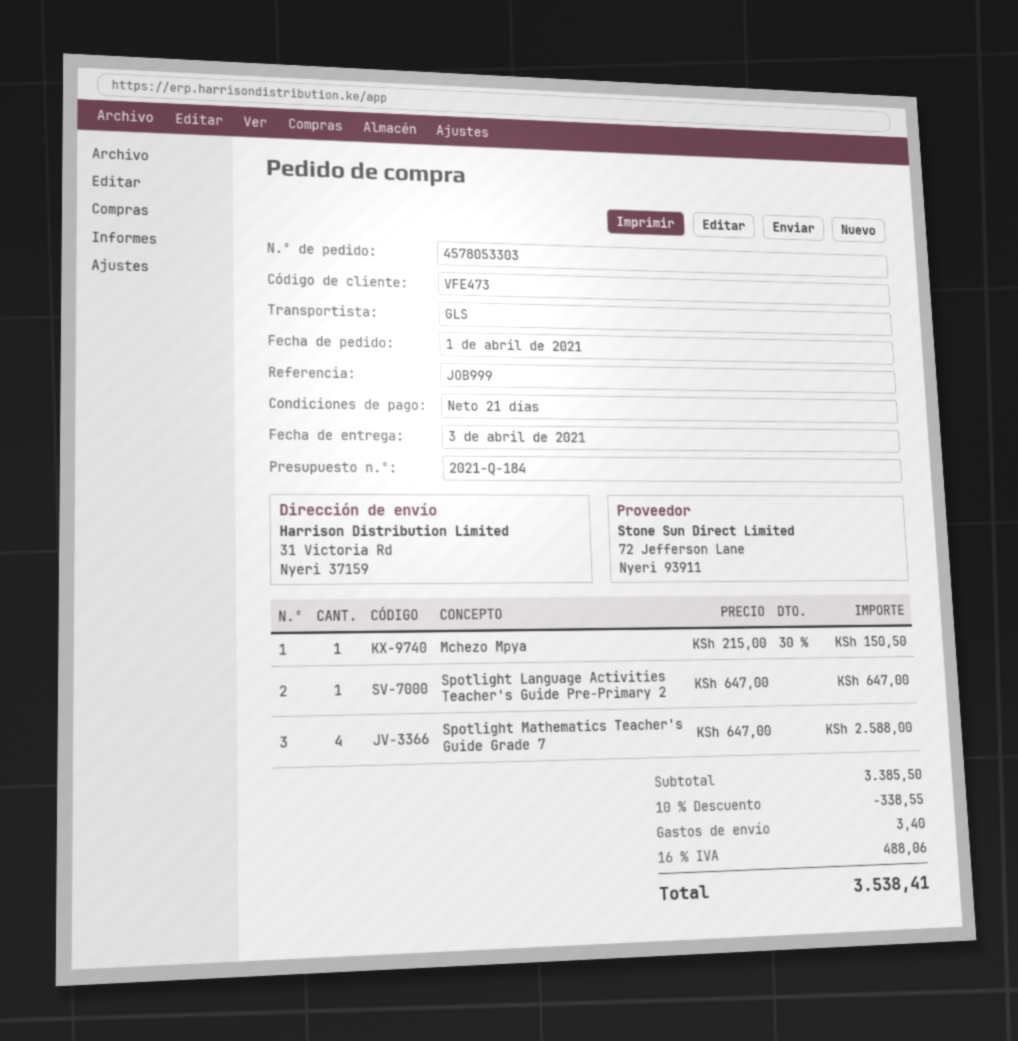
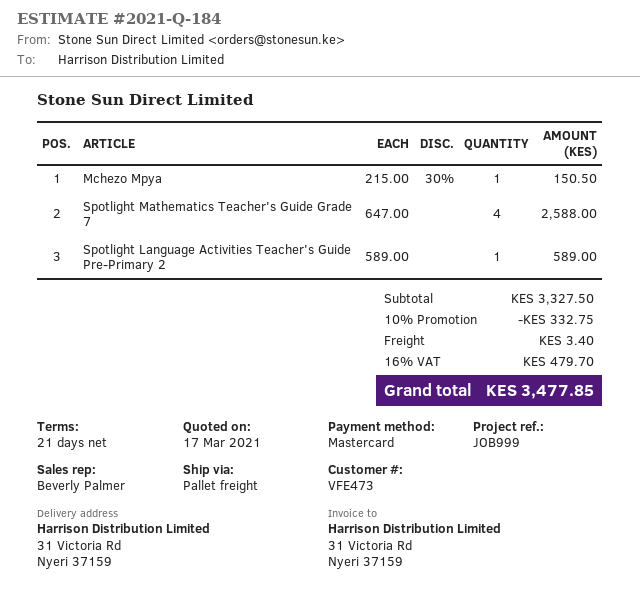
shipping method: GLS -> pallet freight
Spotlight Language Activities Teacher's Guide Pre-Primary 2: 1 x 647.00 = 647.00 -> 1 x 589.00 = 589.00
subtotal: 3385.50 -> 3327.50
discount: 10% = 338.55 -> 10% = 332.75
tax: 16% = 488.06 -> 16% = 479.70
total: 3538.41 -> 3477.85

